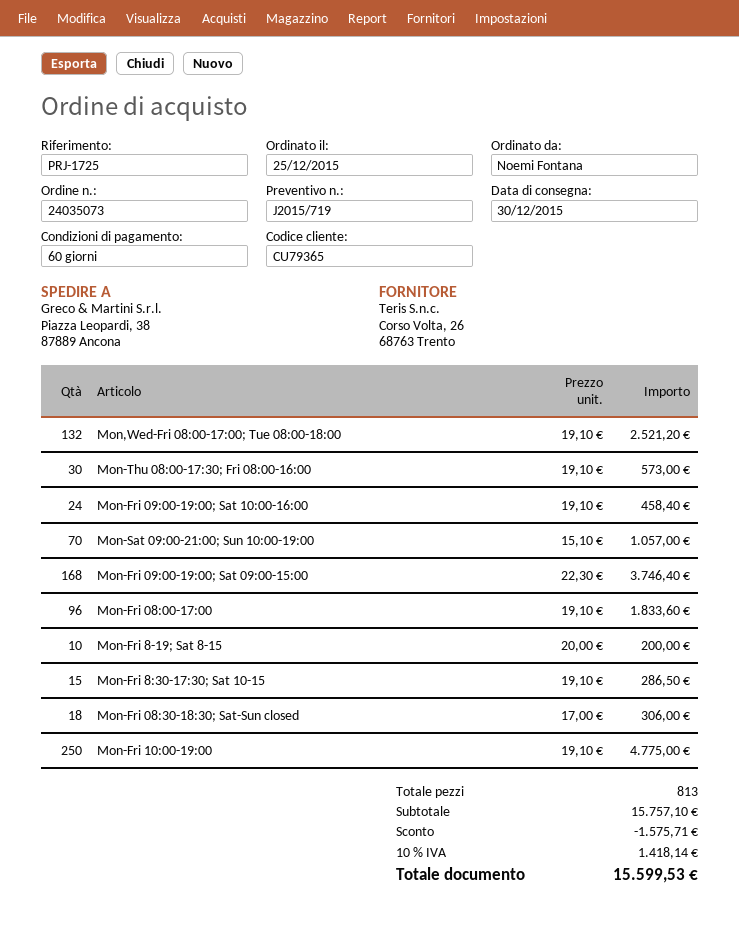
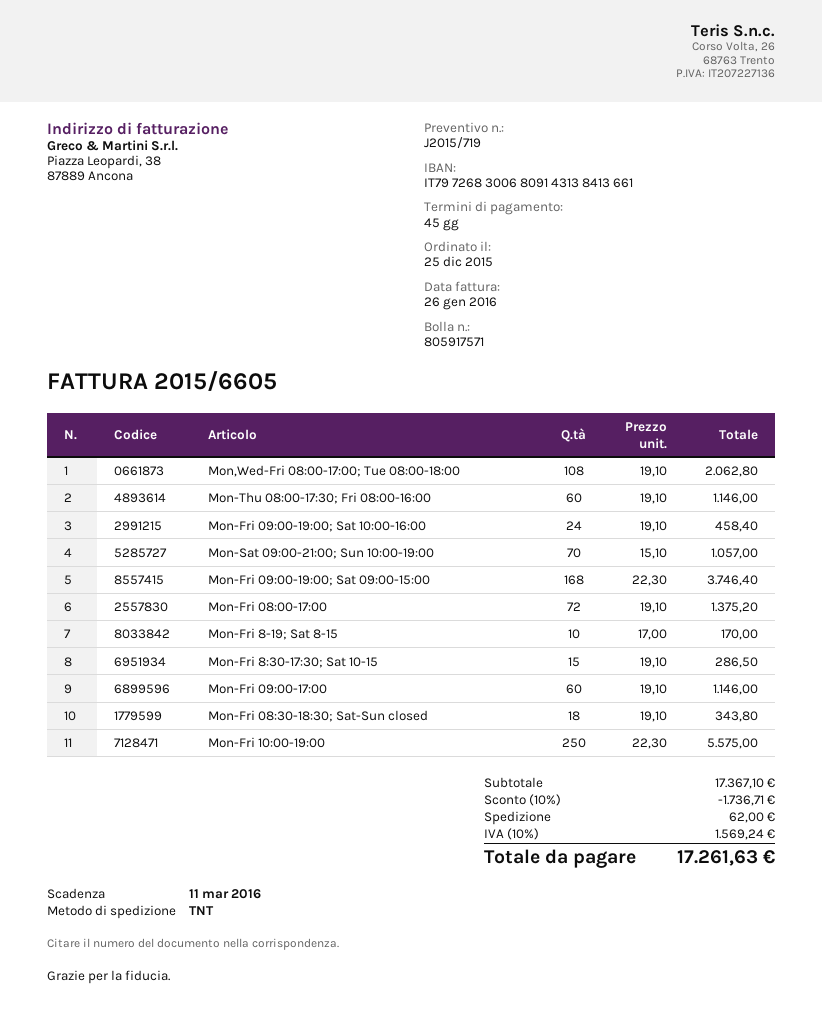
payment terms: 60 days -> 45 days
Mon,Wed-Fri 08:00-17:00; Tue 08:00-18:00: 132 x 19.10 = 2521.20 -> 108 x 19.10 = 2062.80
Mon-Thu 08:00-17:30; Fri 08:00-16:00: 30 x 19.10 = 573.00 -> 60 x 19.10 = 1146.00
Mon-Fri 08:00-17:00: 96 x 19.10 = 1833.60 -> 72 x 19.10 = 1375.20
Mon-Fri 8-19; Sat 8-15: 10 x 20.00 = 200.00 -> 10 x 17.00 = 170.00
Mon-Fri 08:30-18:30; Sat-Sun closed: 18 x 17.00 = 306.00 -> 18 x 19.10 = 343.80
Mon-Fri 10:00-19:00: 250 x 19.10 = 4775.00 -> 250 x 22.30 = 5575.00
Mon-Fri 09:00-17:00: none -> 60 x 19.10 = 1146.00
subtotal: 15757.10 -> 17367.10
discount: 1575.71 -> 1736.71
shipping: none -> 62.00
tax: 10% = 1418.14 -> 10% = 1569.24
total: 15599.53 -> 17261.63

